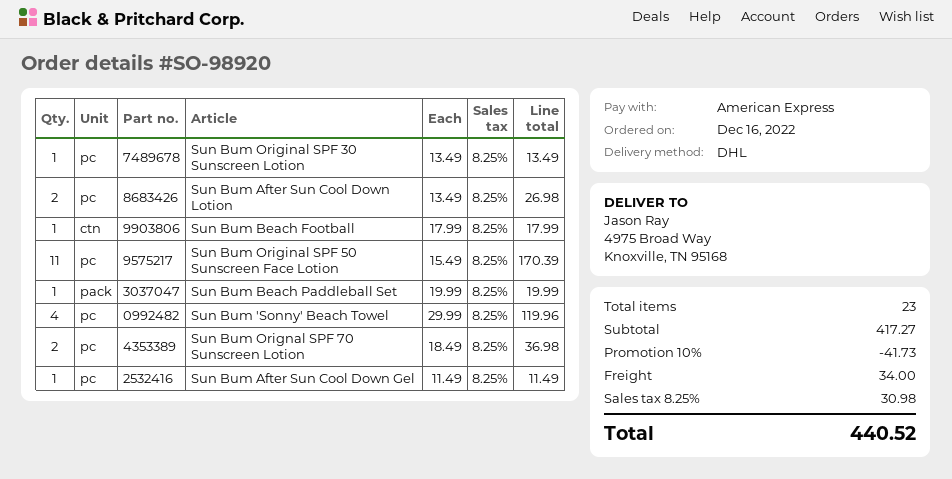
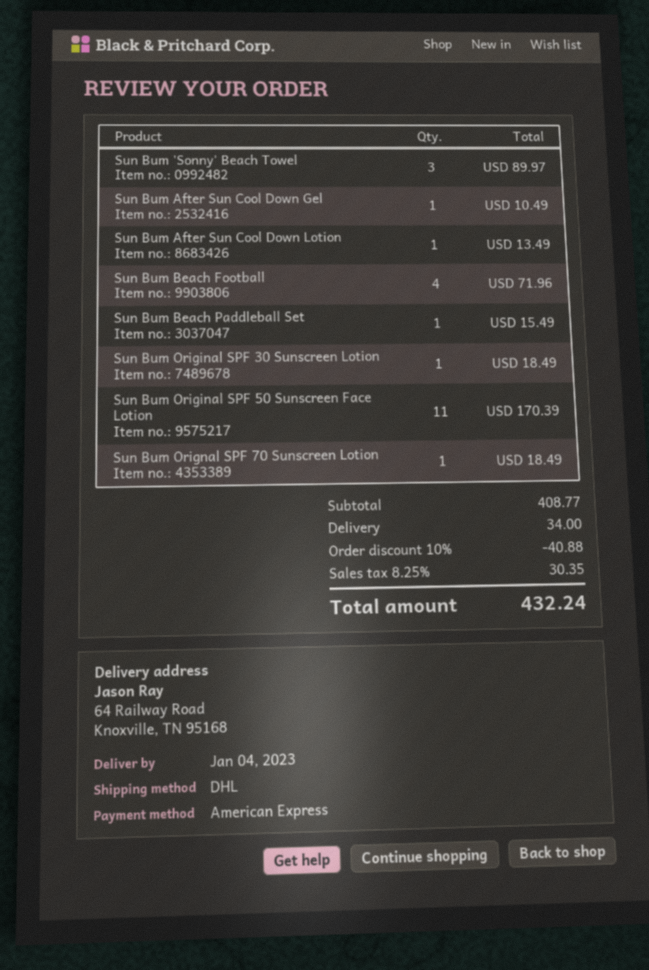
ship to: 4975 Broad Way, Knoxville, TN 95168 -> 64 Railway Road, Knoxville, TN 95168
Sun Bum Original SPF 30 Sunscreen Lotion: 1 for 13.49 -> 1 for 18.49
Sun Bum After Sun Cool Down Lotion: 2 for 26.98 -> 1 for 13.49
Sun Bum Beach Football: 1 for 17.99 -> 4 for 71.96
Sun Bum Beach Paddleball Set: 1 for 19.99 -> 1 for 15.49
Sun Bum 'Sonny' Beach Towel: 4 for 119.96 -> 3 for 89.97
Sun Bum Orignal SPF 70 Sunscreen Lotion: 2 for 36.98 -> 1 for 18.49
Sun Bum After Sun Cool Down Gel: 1 for 11.49 -> 1 for 10.49
subtotal: 417.27 -> 408.77
discount: 10% = 41.73 -> 10% = 40.88
tax: 8.25% = 30.98 -> 8.25% = 30.35
total: 440.52 -> 432.24

